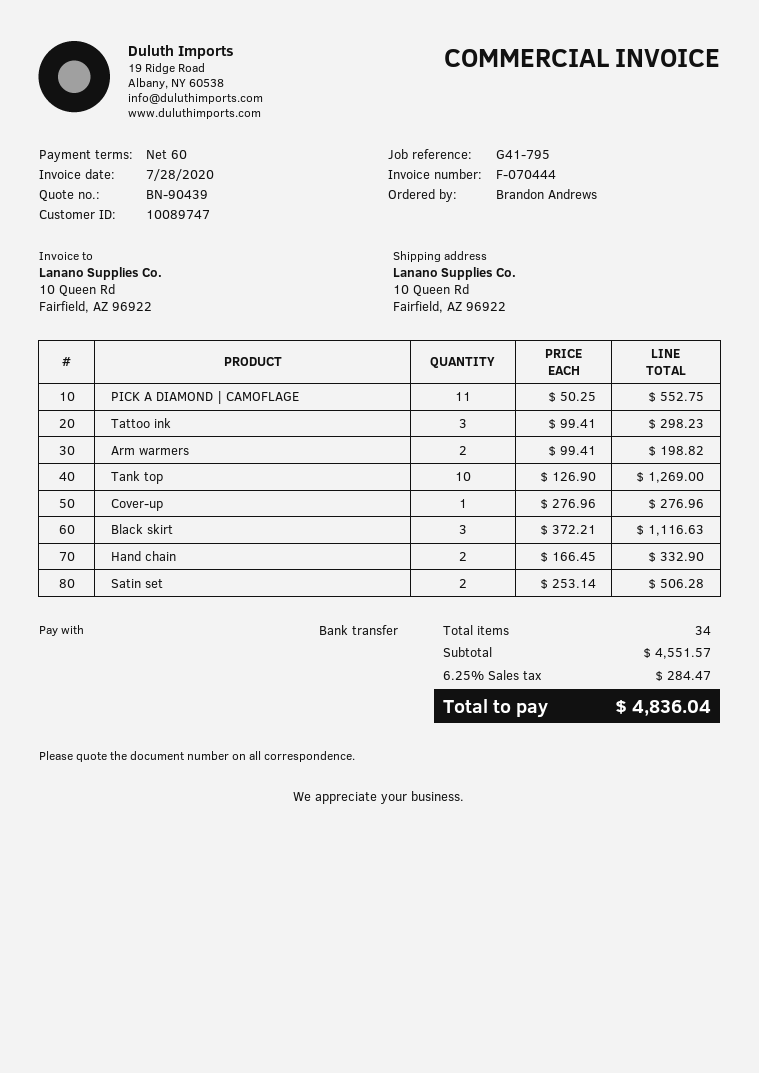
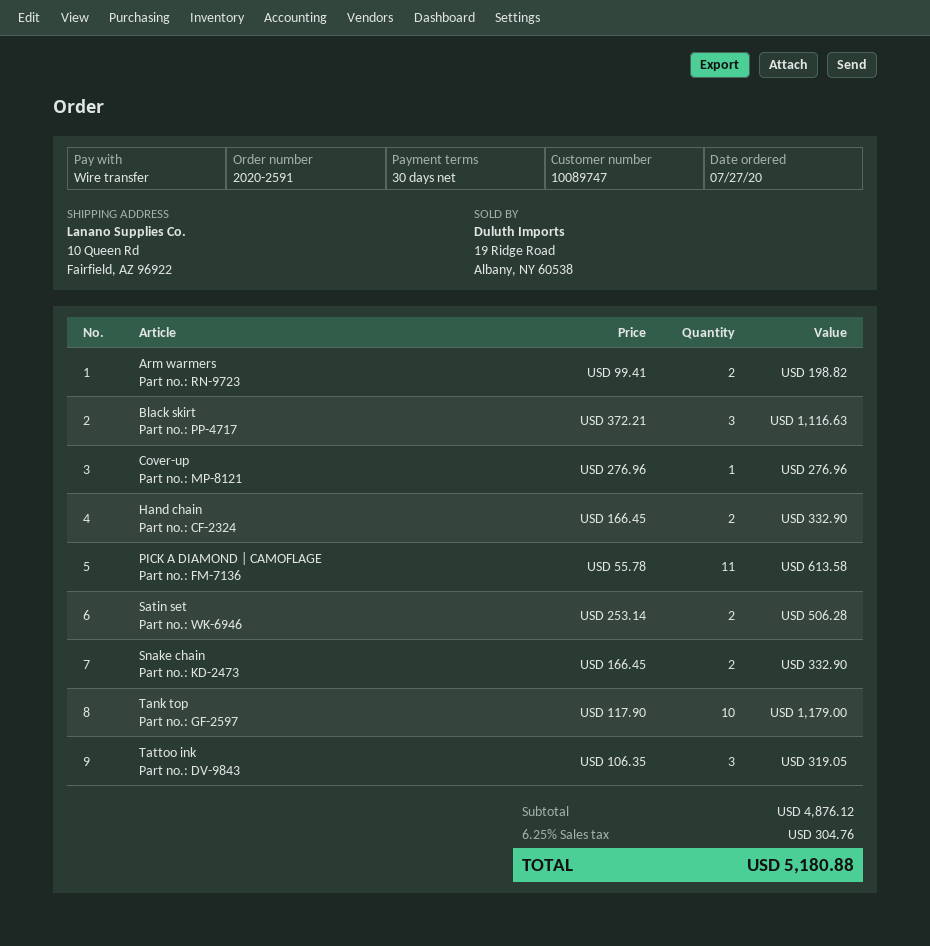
payment terms: 60 days -> 30 days
PICK A DIAMOND | CAMOFLAGE: 11 x 50.25 = 552.75 -> 11 x 55.78 = 613.58
Tattoo ink: 3 x 99.41 = 298.23 -> 3 x 106.35 = 319.05
Tank top: 10 x 126.90 = 1269.00 -> 10 x 117.90 = 1179.00
Snake chain: none -> 2 x 166.45 = 332.90
subtotal: 4551.57 -> 4876.12
tax: 6.25% = 284.47 -> 6.25% = 304.76
total: 4836.04 -> 5180.88

